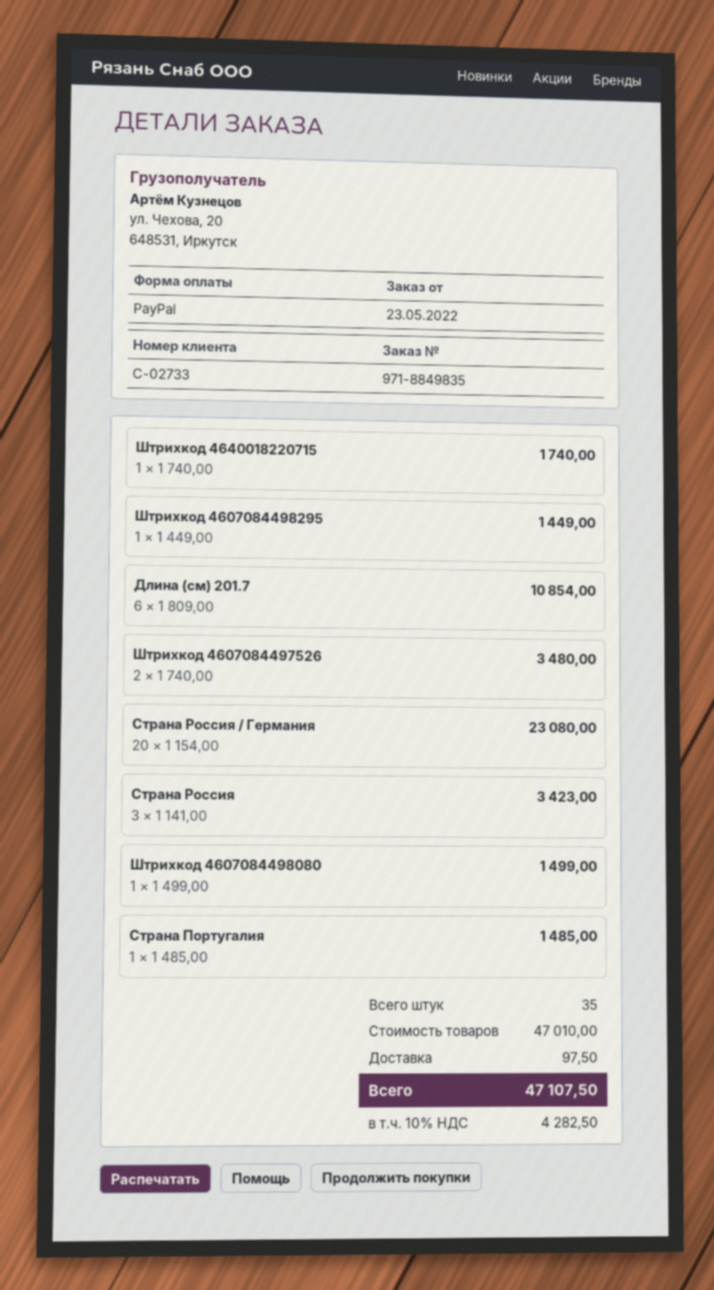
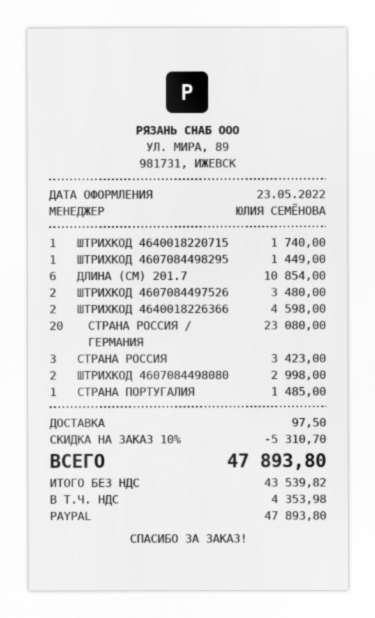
Штрихкод 4607084498080: 1 for 1499.00 -> 2 for 2998.00
ШТРИХКОД 4640018226366: none -> 2 for 4598.00
discount: none -> 10% = 5310.70
tax: 4282.50 -> 4353.98
total: 47107.50 -> 47893.80

